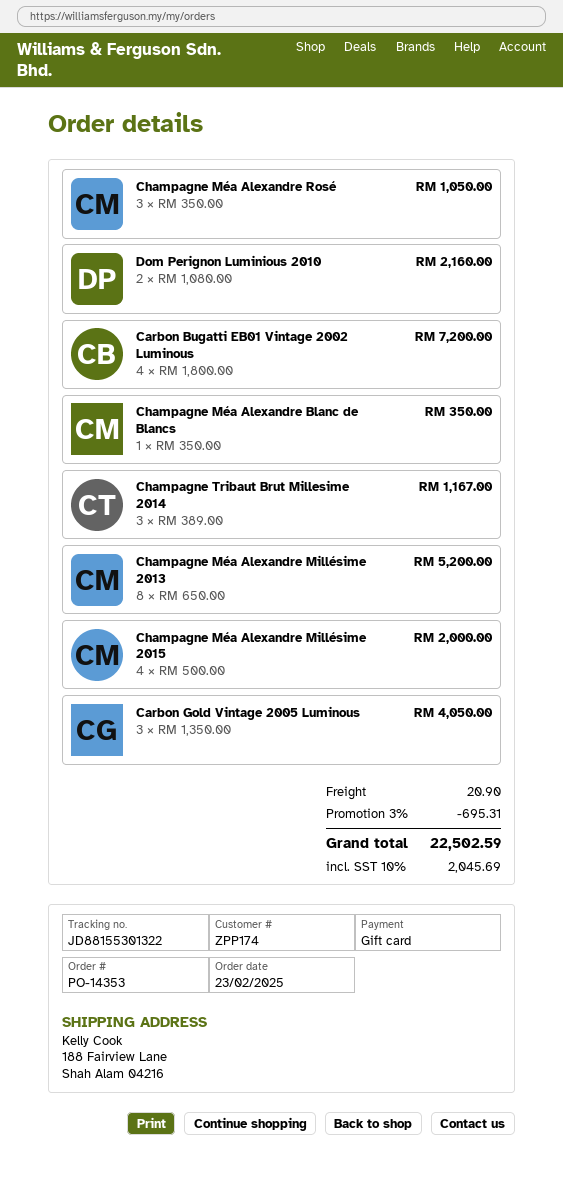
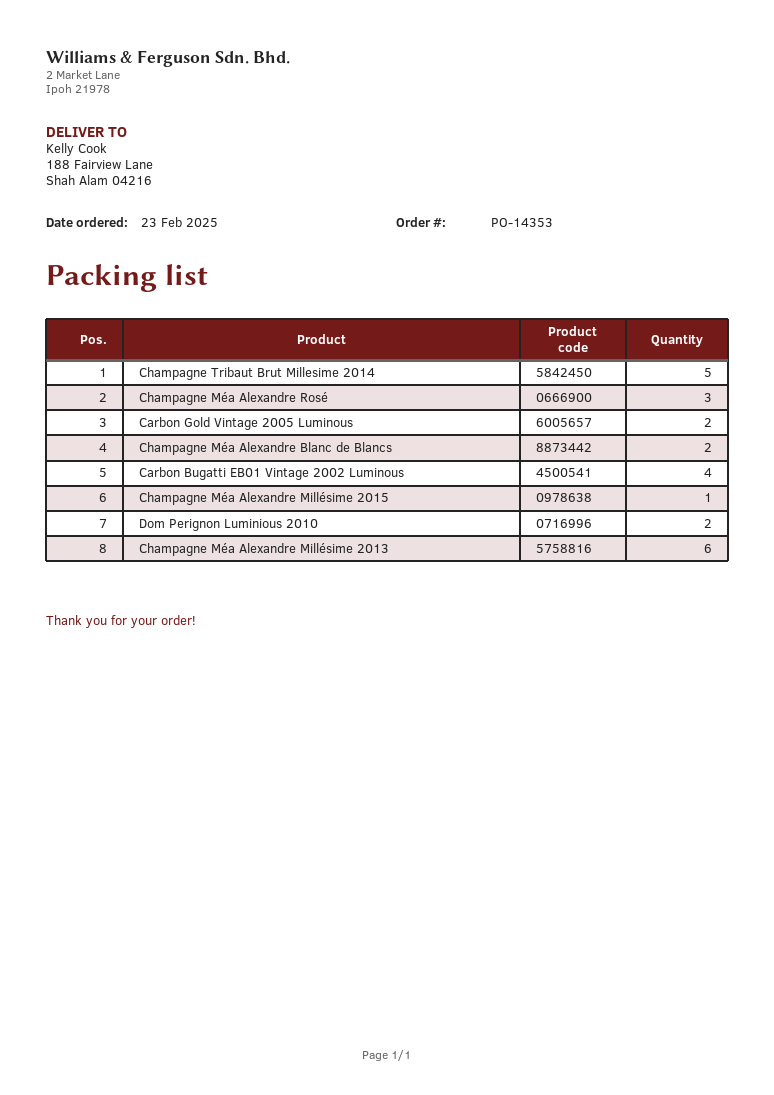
Champagne Méa Alexandre Blanc de Blancs: 1 -> 2
Champagne Tribaut Brut Millesime 2014: 3 -> 5
Champagne Méa Alexandre Millésime 2013: 8 -> 6
Champagne Méa Alexandre Millésime 2015: 4 -> 1
Carbon Gold Vintage 2005 Luminous: 3 -> 2

